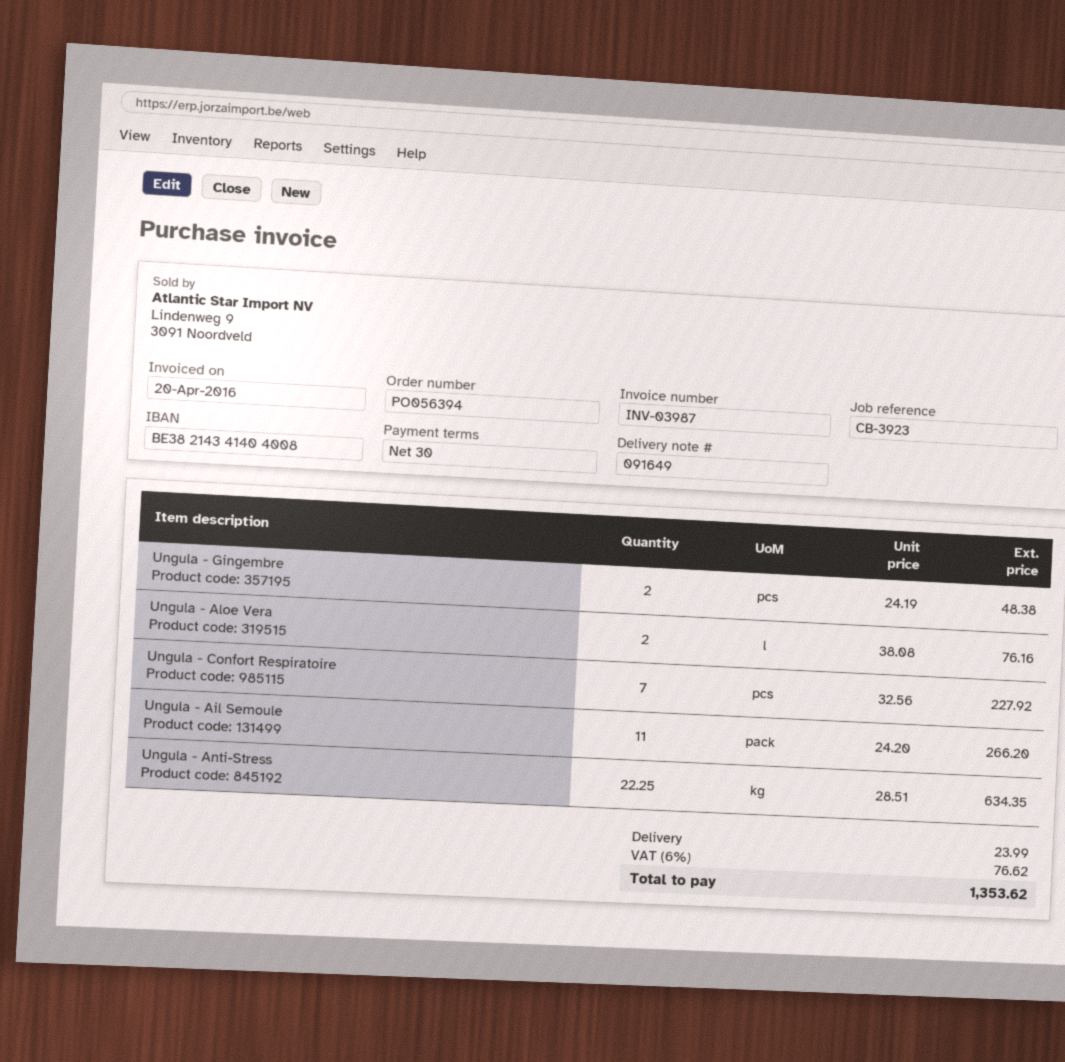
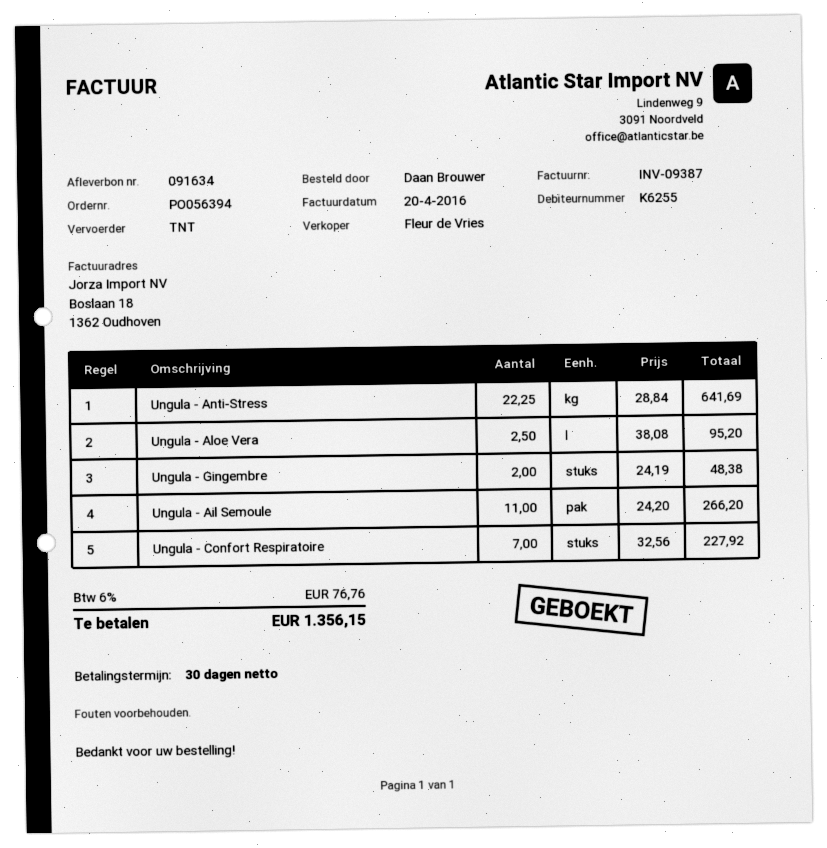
delivery note number: 091649 -> 091634
invoice number: INV-03987 -> INV-09387
Ungula - Aloe Vera: 2 x 38.08 = 76.16 -> 2.5 x 38.08 = 95.20
Ungula - Anti-Stress: 22.25 x 28.51 = 634.35 -> 22.25 x 28.84 = 641.69
shipping: 23.99 -> none
tax: 6% = 76.62 -> 6% = 76.76
total: 1353.62 -> 1356.15

